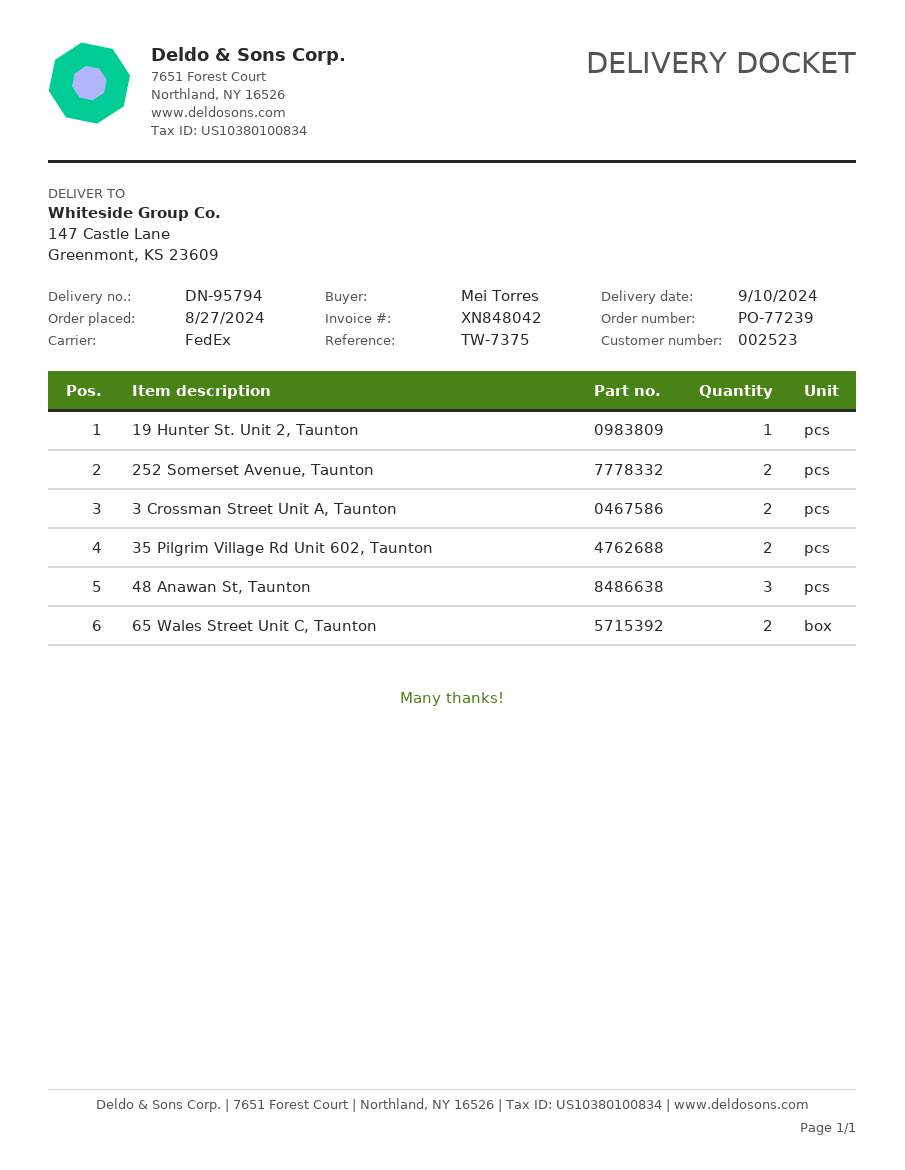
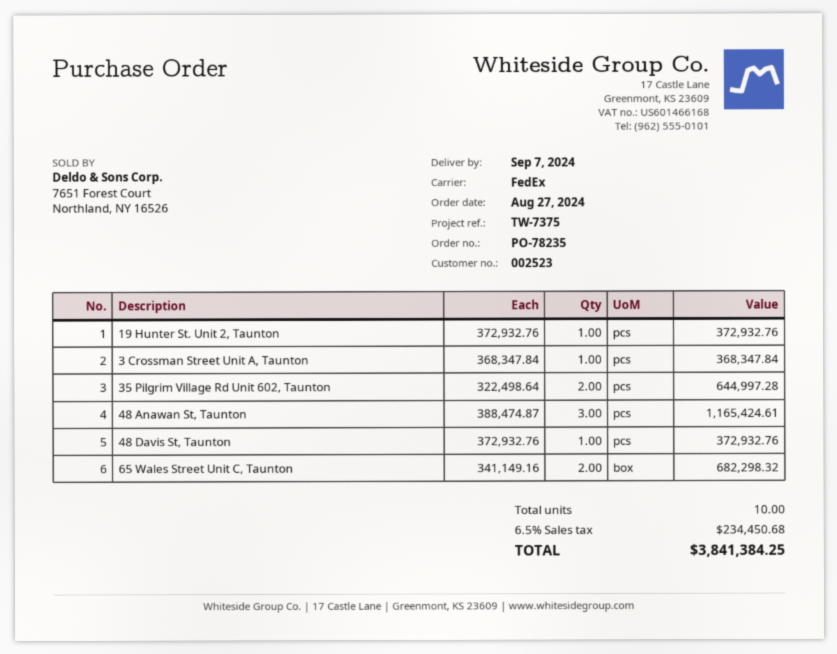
order number: PO-77239 -> PO-78235
delivery date: 2024-09-10 -> 2024-09-07
252 Somerset Avenue, Taunton: 2 -> none
3 Crossman Street Unit A, Taunton: 2 -> 1
48 Davis St, Taunton: none -> 1

